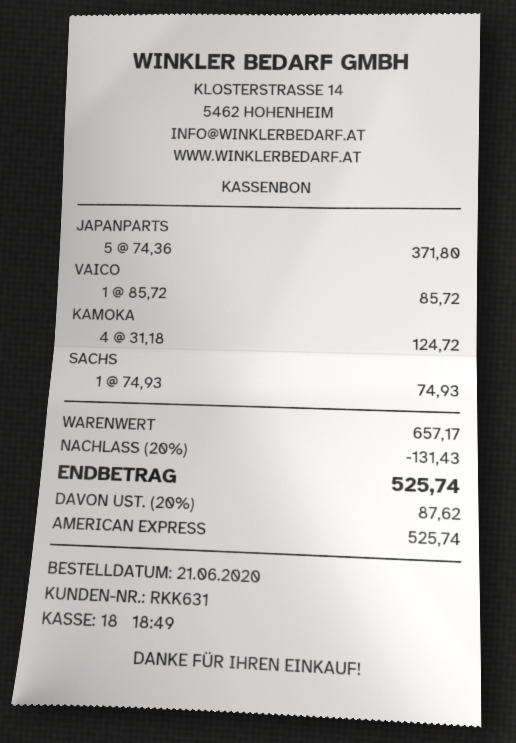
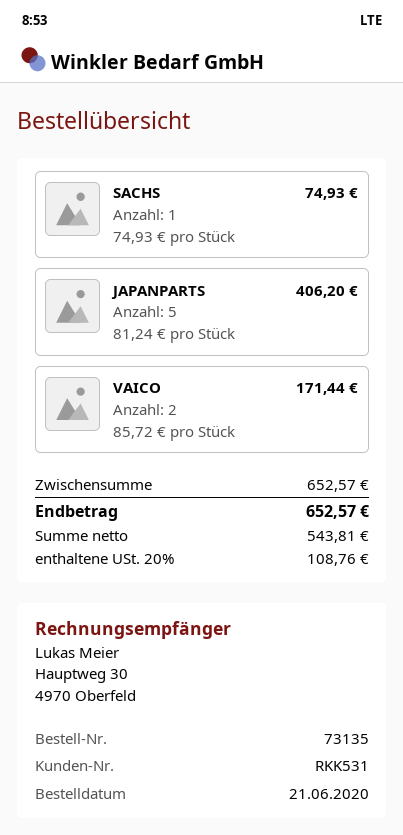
customer number: RKK631 -> RKK531
JAPANPARTS: 5 x 74.36 = 371.80 -> 5 x 81.24 = 406.20
VAICO: 1 x 85.72 = 85.72 -> 2 x 85.72 = 171.44
KAMOKA: 4 x 31.18 = 124.72 -> none
subtotal: 657.17 -> 652.57
discount: 20% = 131.43 -> none
tax: 20% = 87.62 -> 20% = 108.76
total: 525.74 -> 652.57

